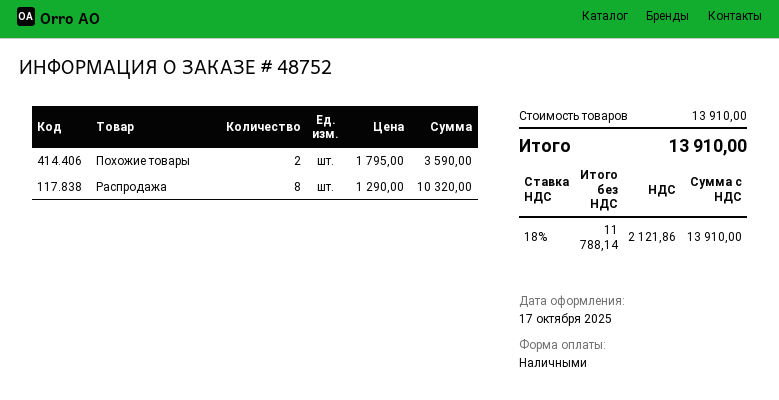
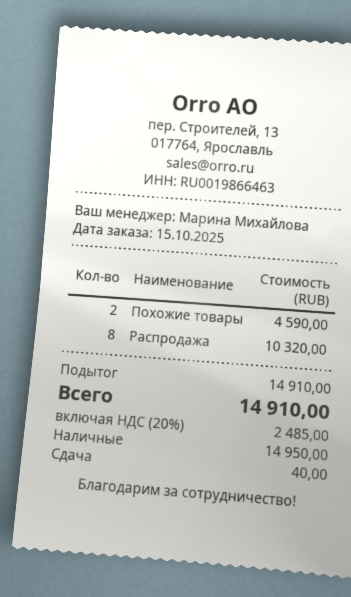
order date: 2025-10-17 -> 2025-10-15
Похожие товары: 2 for 3590.00 -> 2 for 4590.00
subtotal: 13910.00 -> 14910.00
tax: 18% = 2121.86 -> 20% = 2485.00
total: 13910.00 -> 14910.00

